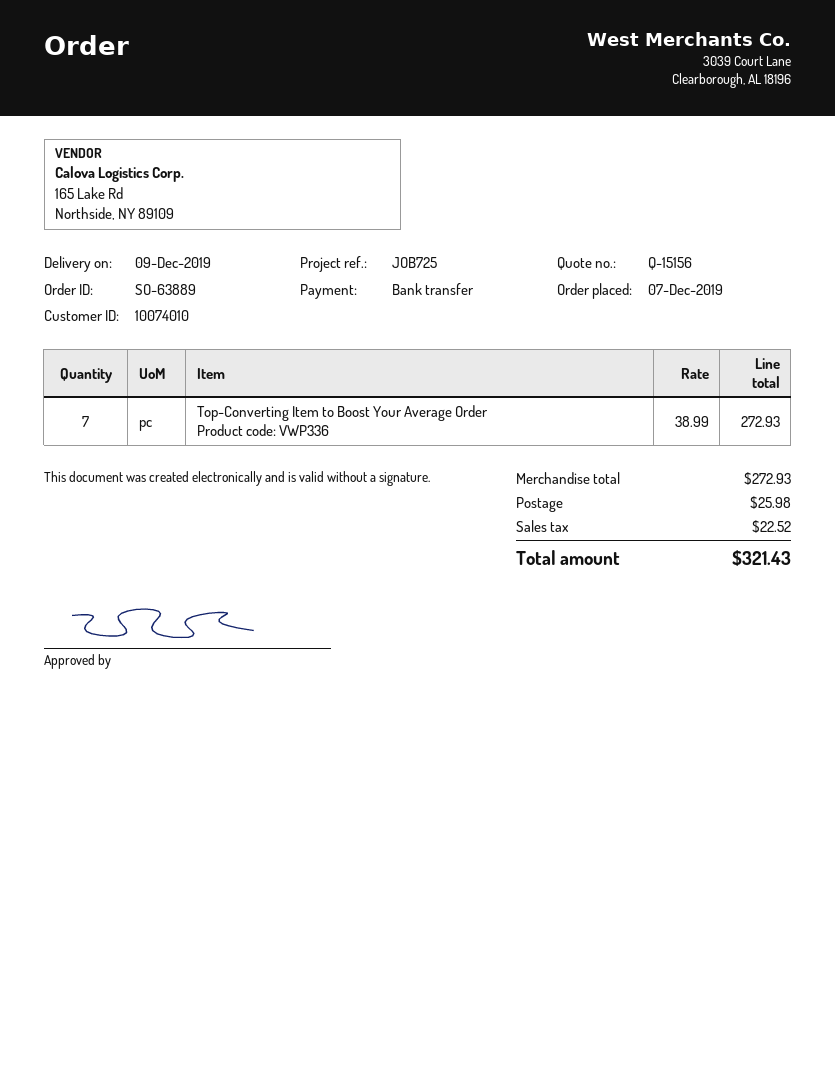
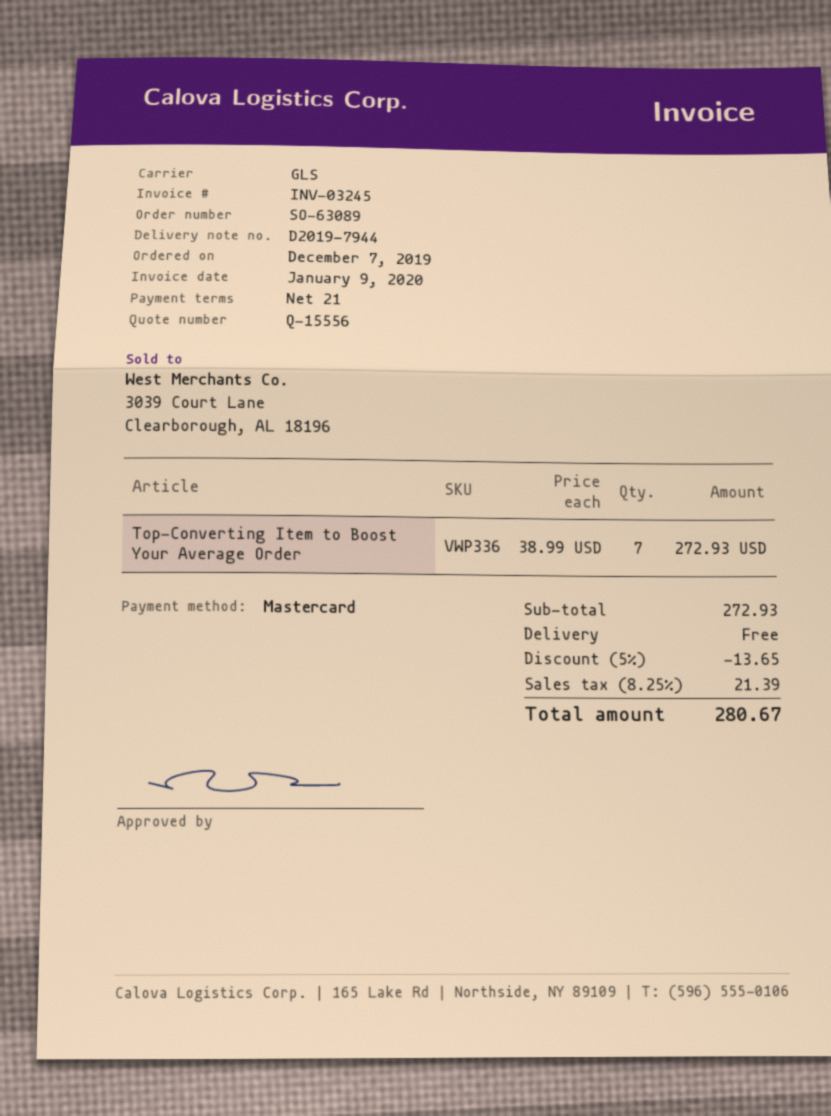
quote number: Q-15156 -> Q-15556
order number: SO-63889 -> SO-63089
payment method: bank transfer -> Mastercard
discount: none -> 5% = 13.65
shipping: 25.98 -> 0.00
tax: 22.52 -> 21.39
total: 321.43 -> 280.67

